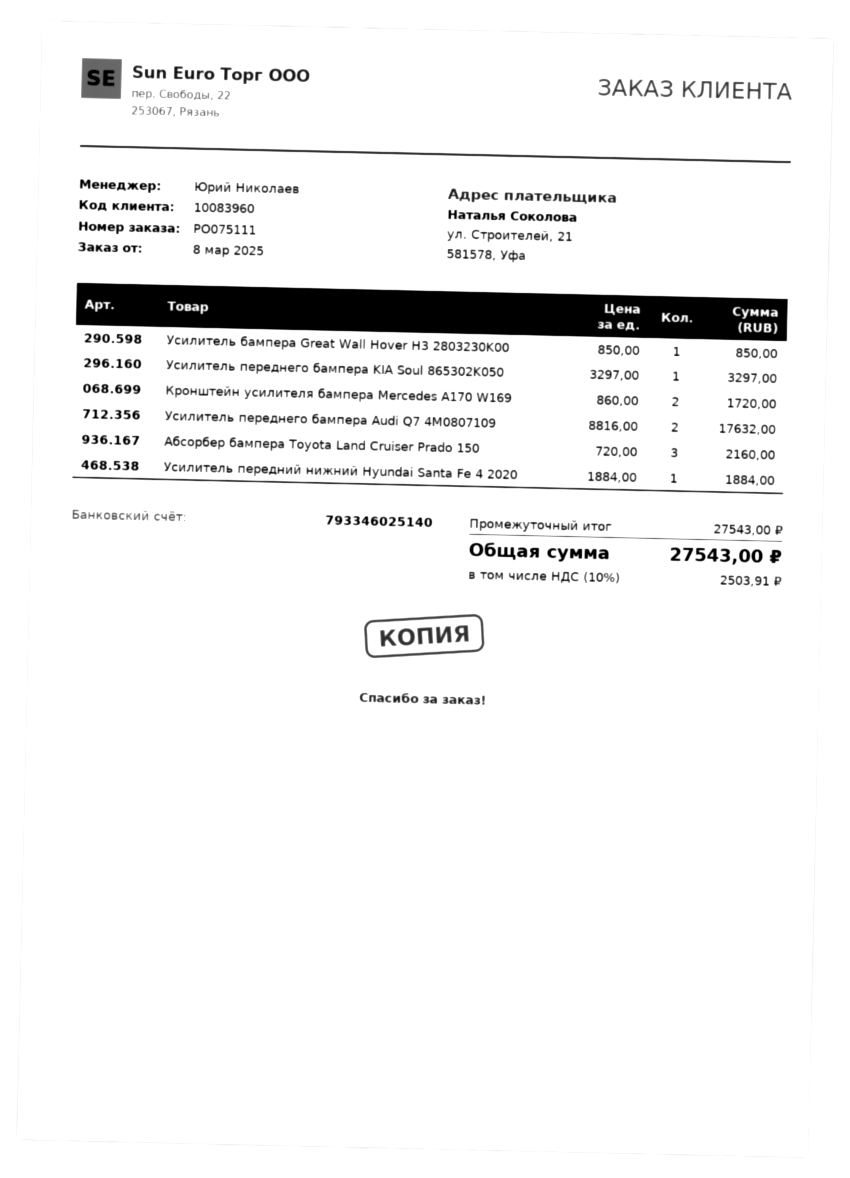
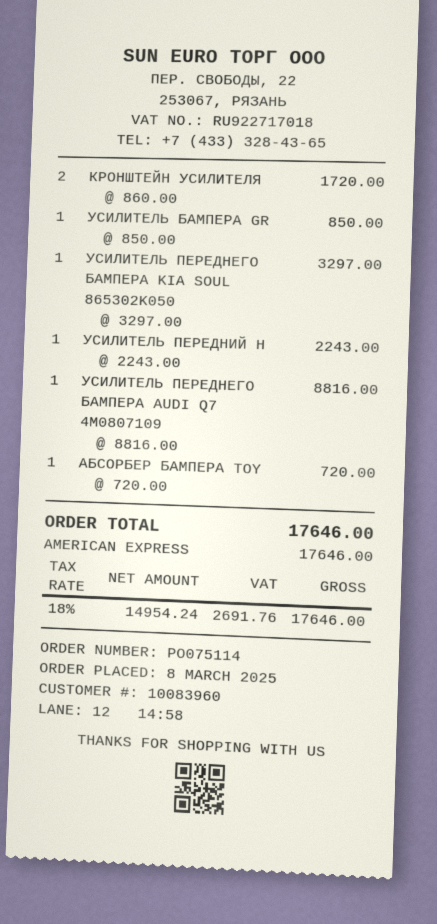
order number: PO075111 -> PO075114
Усилитель переднего бампера Audi Q7 4M0807109: 2 x 8816.00 = 17632.00 -> 1 x 8816.00 = 8816.00
Абсорбер бампера Toyota Land Cruiser Prado 150: 3 x 720.00 = 2160.00 -> 1 x 720.00 = 720.00
Усилитель передний нижний Hyundai Santa Fe 4 2020: 1 x 1884.00 = 1884.00 -> 1 x 2243.00 = 2243.00
tax: 10% = 2503.91 -> 18% = 2691.76
total: 27543.00 -> 17646.00

